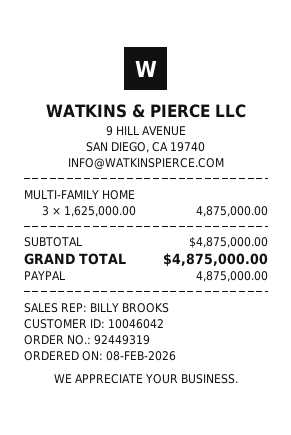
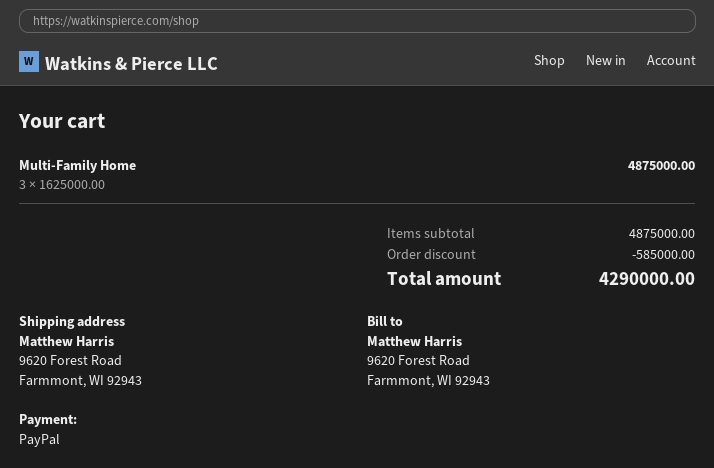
discount: none -> 585000.00
total: 4875000.00 -> 4290000.00

